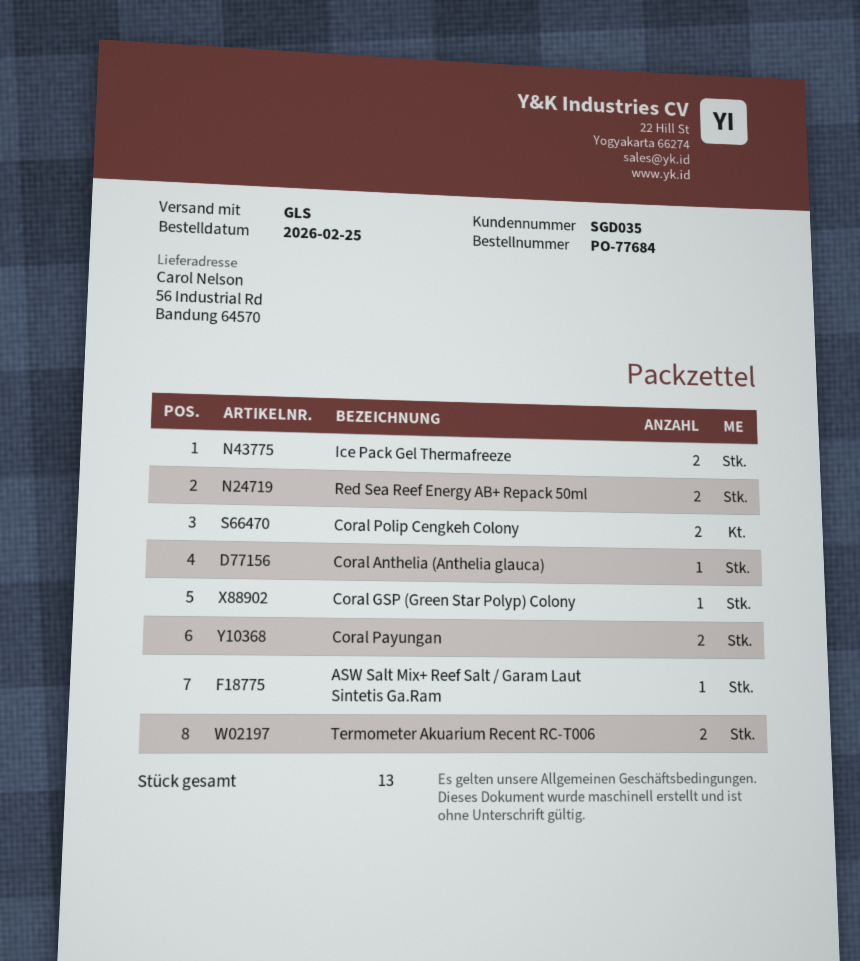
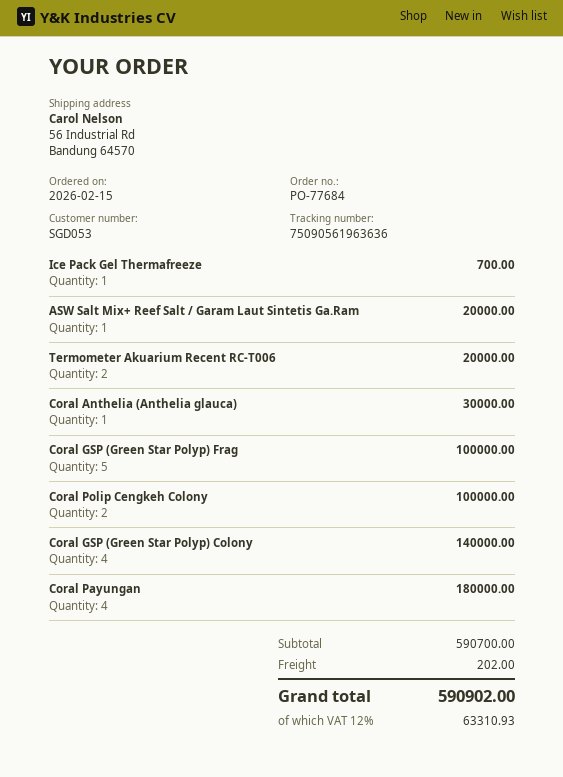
order date: 2026-02-25 -> 2026-02-15
customer number: SGD035 -> SGD053
Ice Pack Gel Thermafreeze: 2 -> 1
Red Sea Reef Energy AB+ Repack 50ml: 2 -> none
Coral GSP (Green Star Polyp) Colony: 1 -> 4
Coral Payungan: 2 -> 4
Coral GSP (Green Star Polyp) Frag: none -> 5

